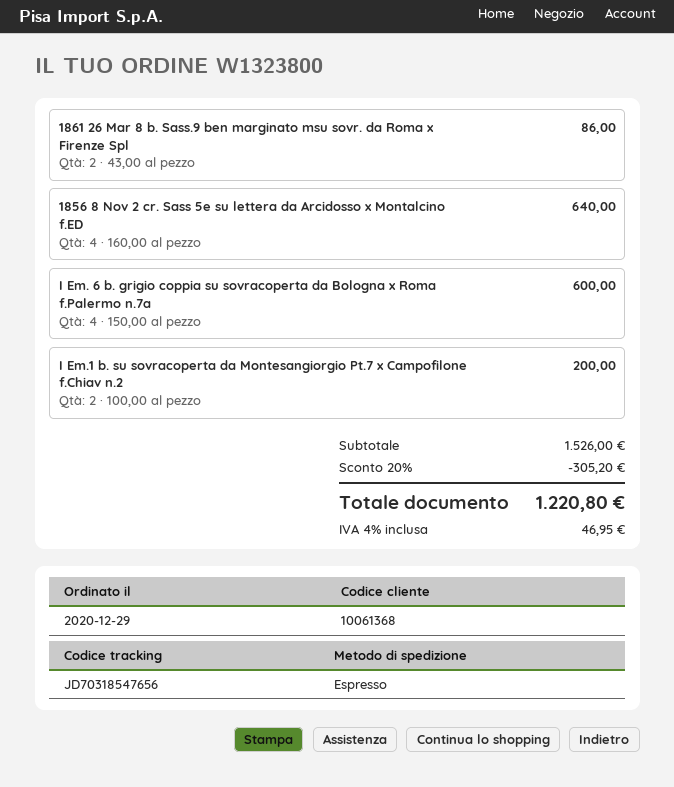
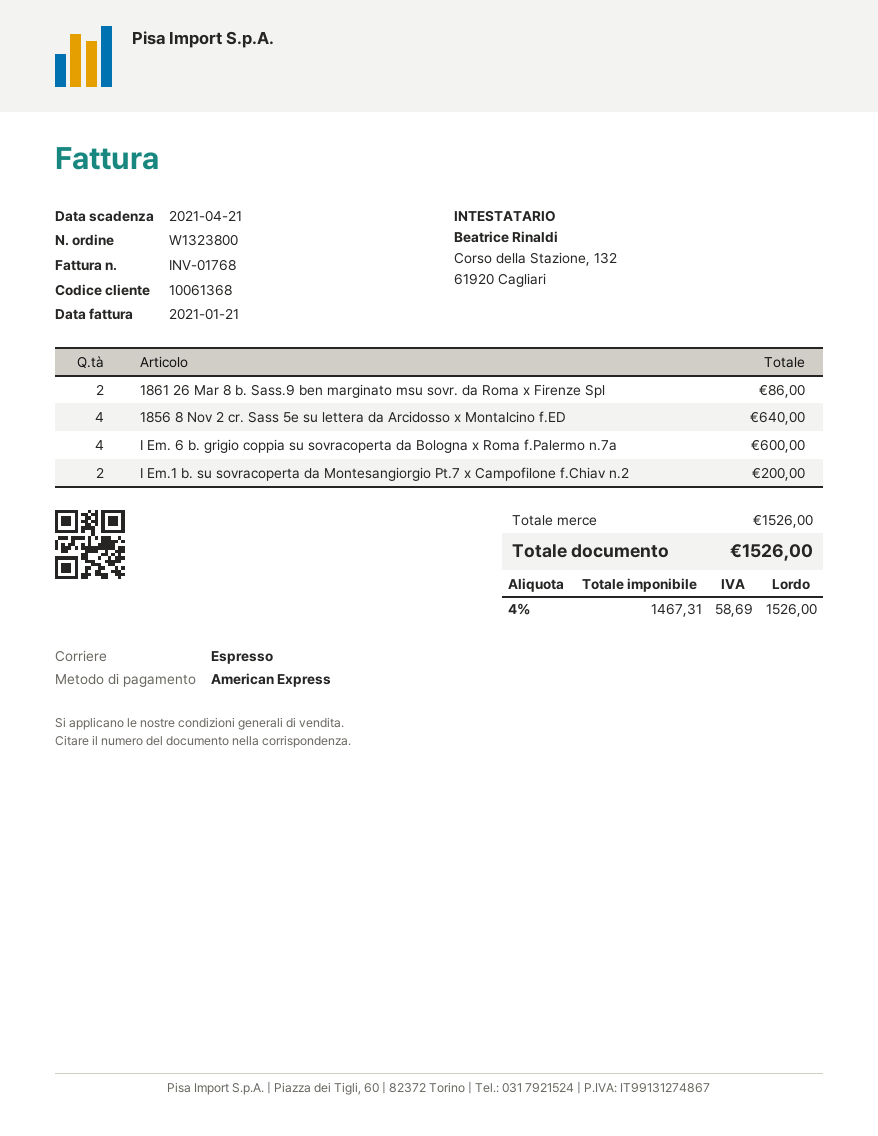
discount: 20% = 305.20 -> none
tax: 4% = 46.95 -> 4% = 58.69
total: 1220.80 -> 1526.00

